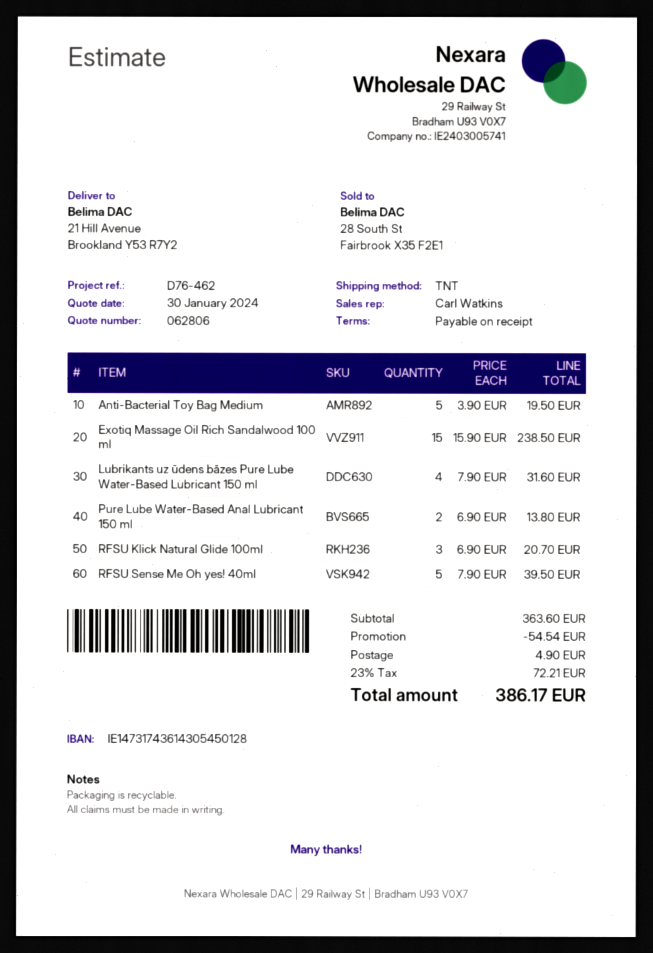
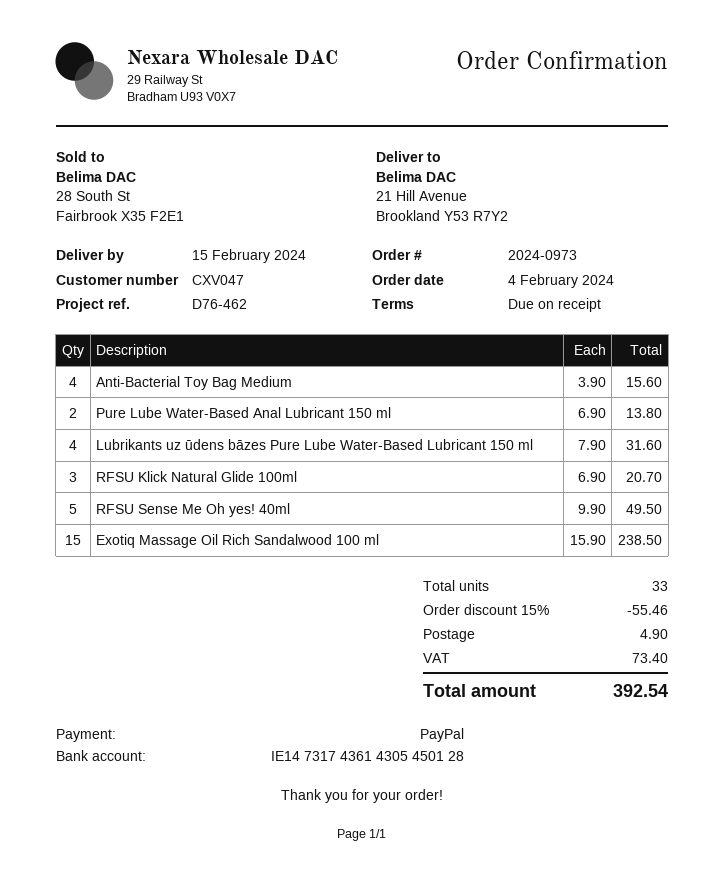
Anti-Bacterial Toy Bag Medium: 5 x 3.90 = 19.50 -> 4 x 3.90 = 15.60
RFSU Sense Me Oh yes! 40ml: 5 x 7.90 = 39.50 -> 5 x 9.90 = 49.50
discount: 54.54 -> 55.46
tax: 72.21 -> 73.40
total: 386.17 -> 392.54

